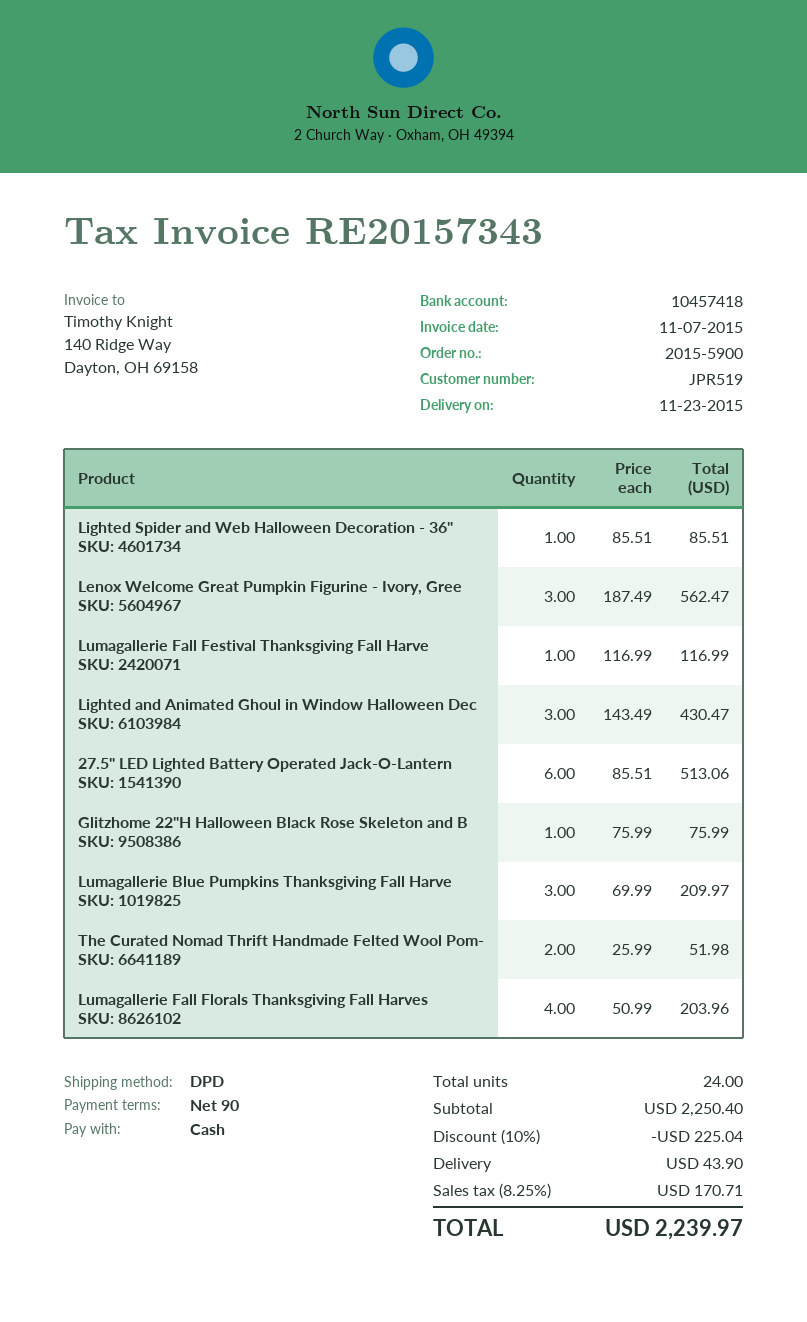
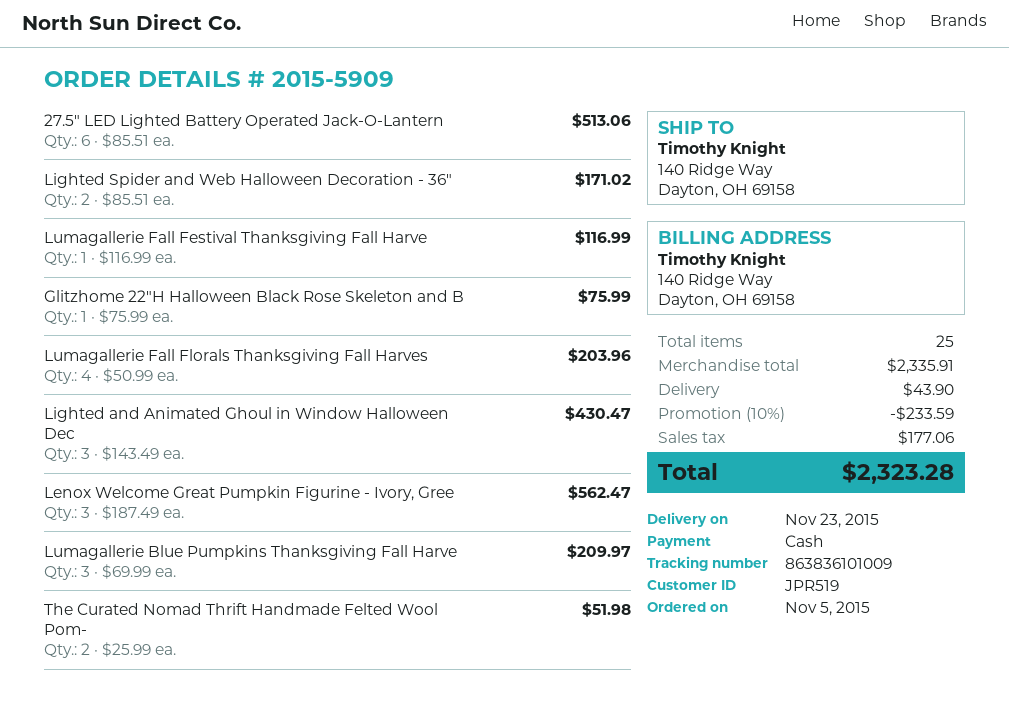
order number: 2015-5900 -> 2015-5909
Lighted Spider and Web Halloween Decoration - 36": 1 x 85.51 = 85.51 -> 2 x 85.51 = 171.02
total quantity: 24 -> 25
subtotal: 2250.40 -> 2335.91
discount: 10% = 225.04 -> 10% = 233.59
tax: 170.71 -> 177.06
total: 2239.97 -> 2323.28

